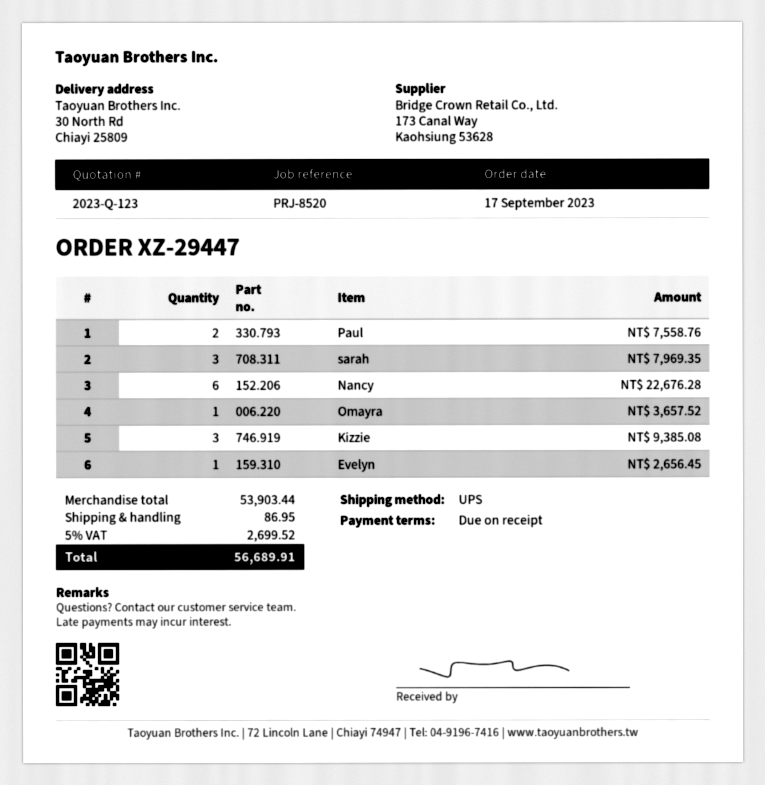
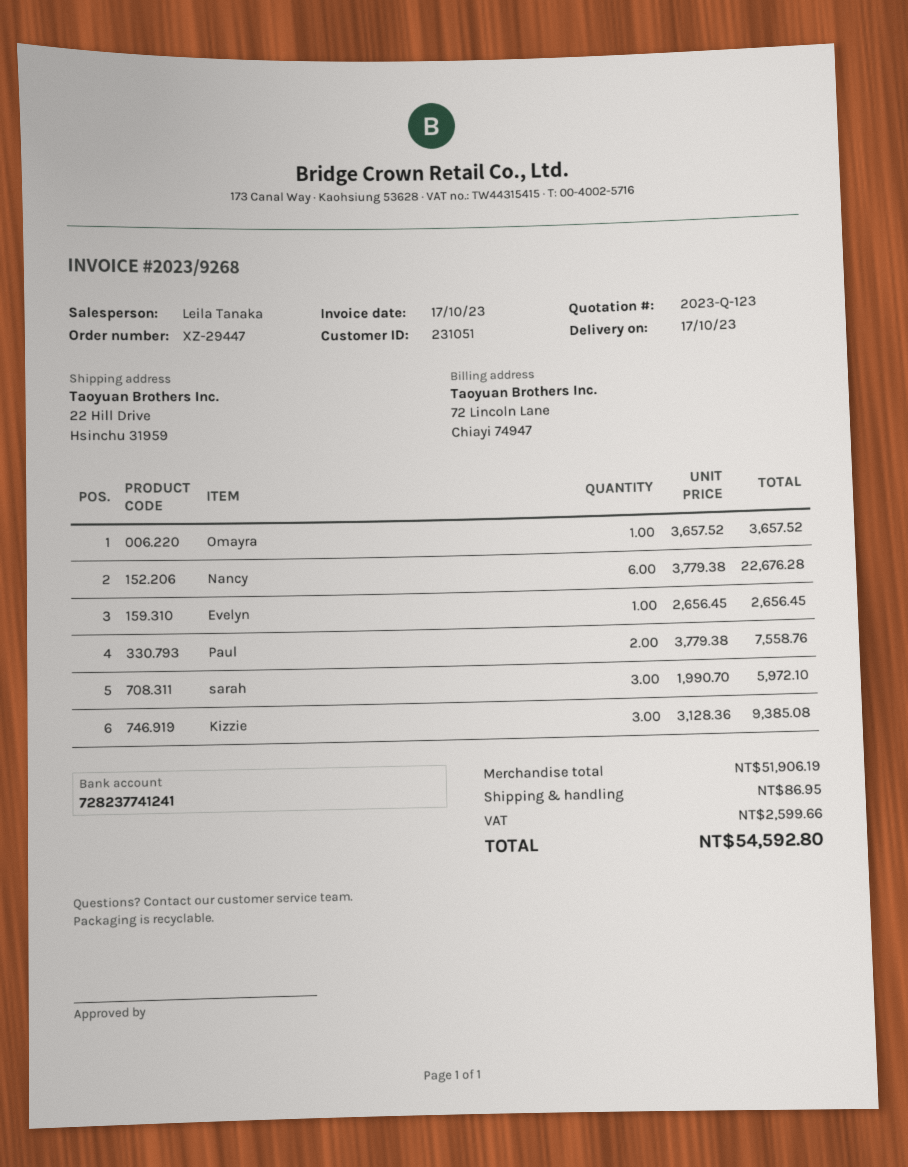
ship to: 30 North Rd, Chiayi 25809 -> 22 Hill Drive, Hsinchu 31959
sarah: 3 for 7969.35 -> 3 for 5972.10
subtotal: 53903.44 -> 51906.19
tax: 2699.52 -> 2599.66
total: 56689.91 -> 54592.80

